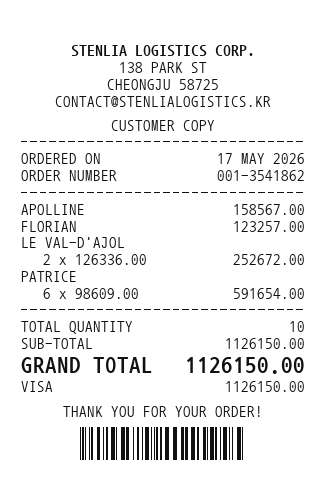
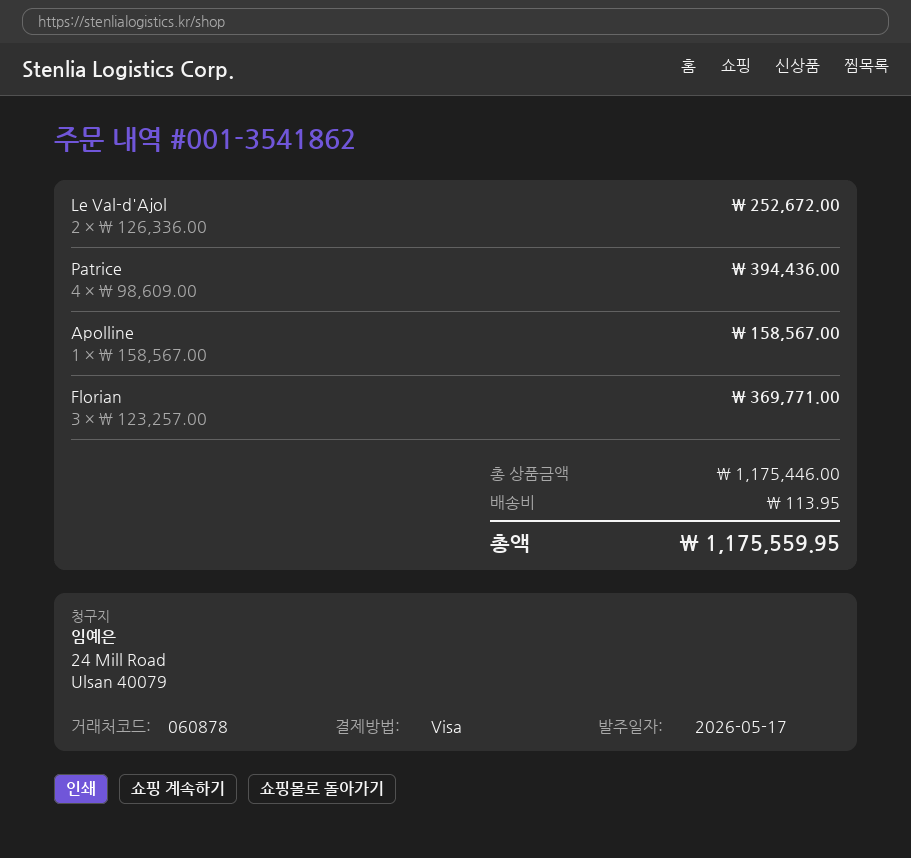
FLORIAN: 1 x 123257.00 = 123257.00 -> 3 x 123257.00 = 369771.00
PATRICE: 6 x 98609.00 = 591654.00 -> 4 x 98609.00 = 394436.00
subtotal: 1126150.00 -> 1175446.00
shipping: none -> 113.95
total: 1126150.00 -> 1175559.95

